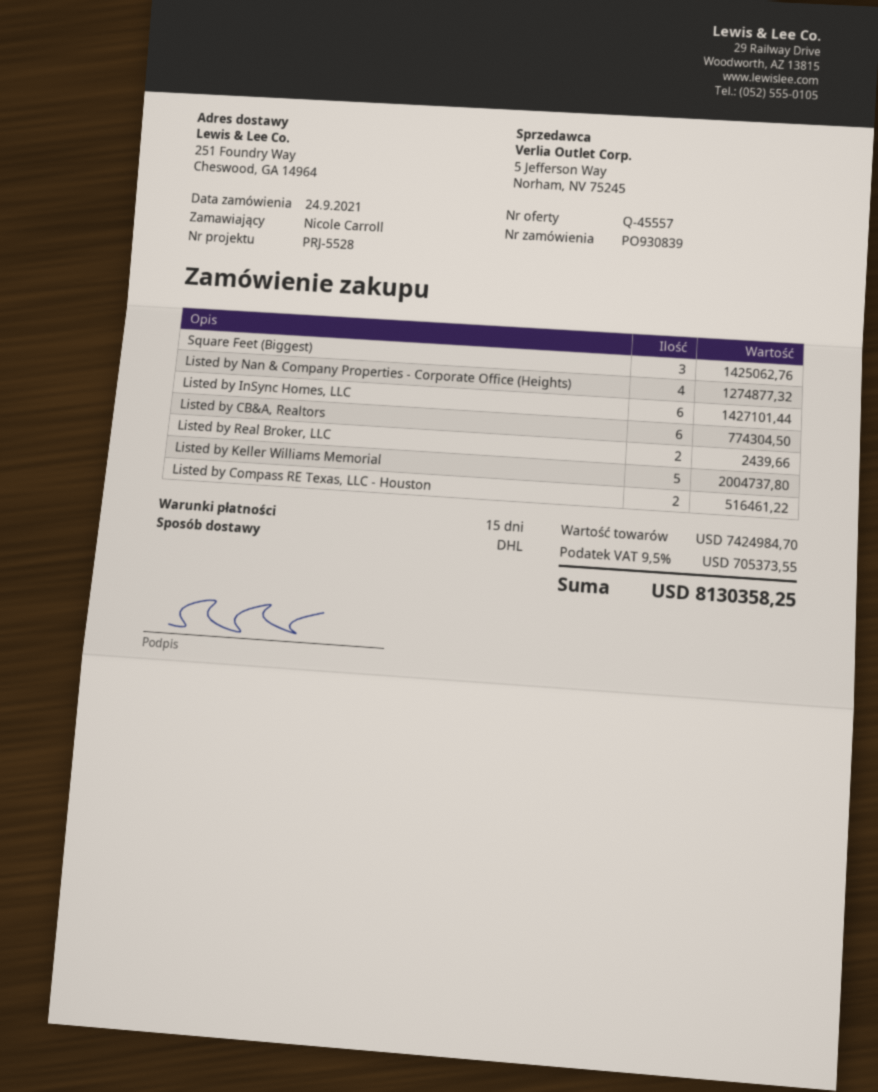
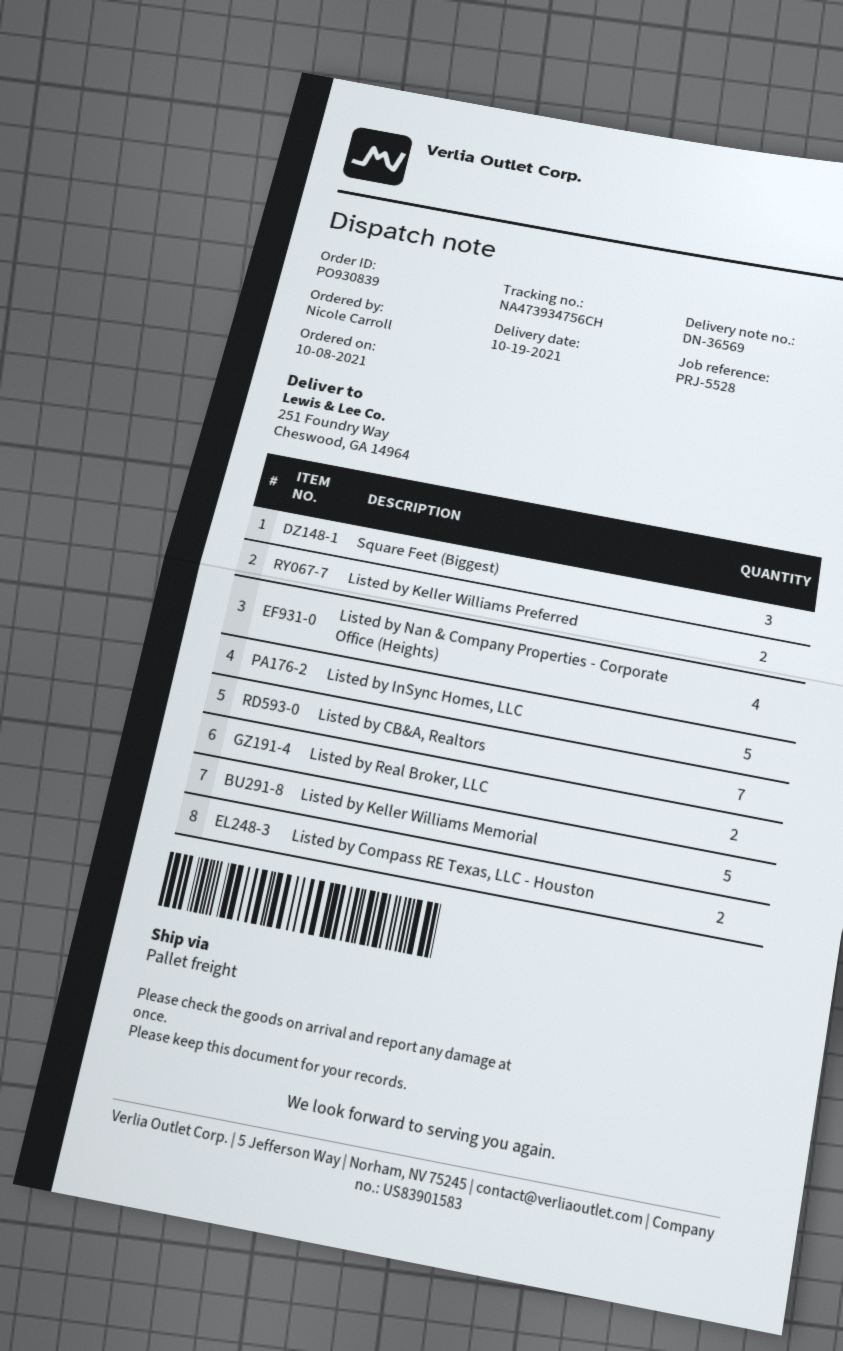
order date: 2021-09-24 -> 2021-10-08
shipping method: DHL -> pallet freight
Listed by InSync Homes, LLC: 6 -> 5
Listed by CB&A, Realtors: 6 -> 7
Listed by Keller Williams Preferred: none -> 2

